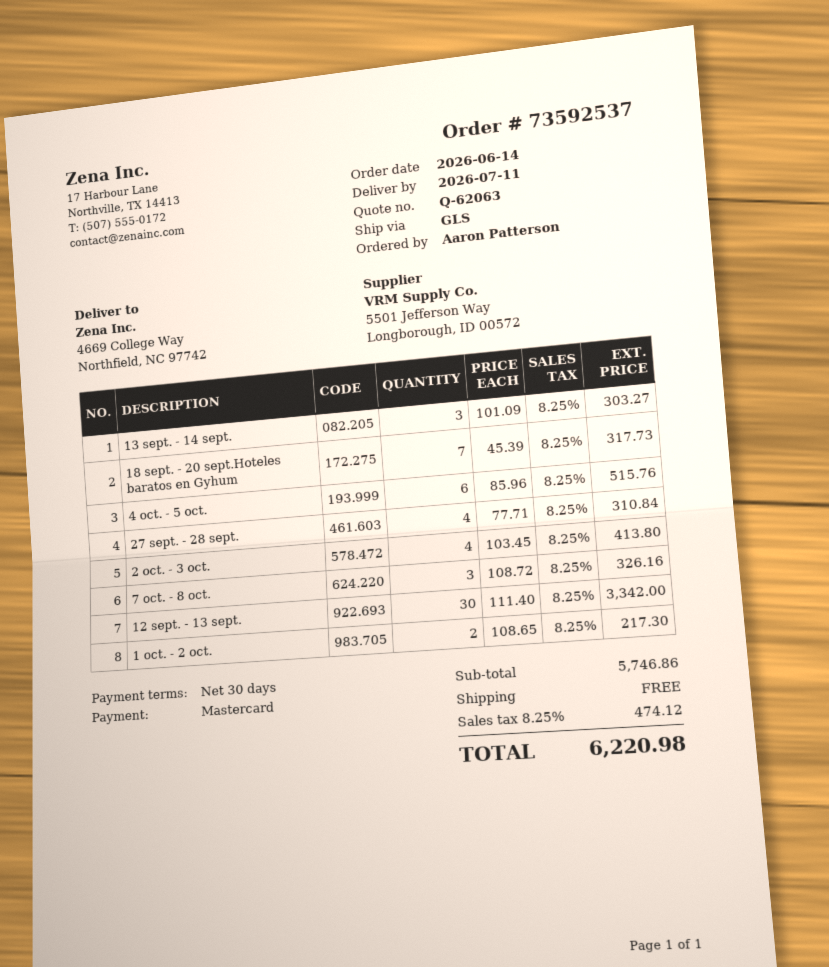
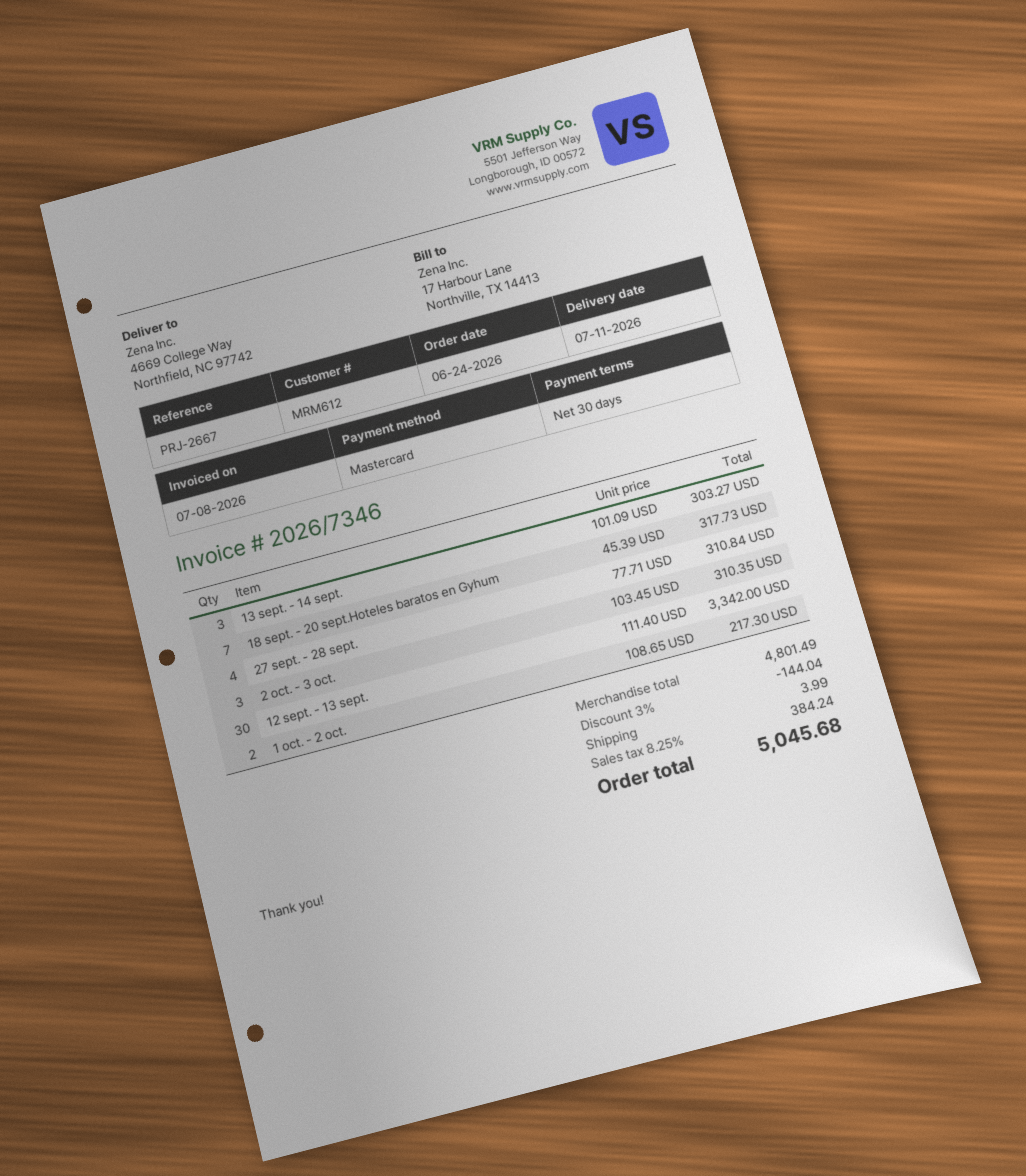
order date: 2026-06-14 -> 2026-06-24
4 oct. - 5 oct.: 6 x 85.96 = 515.76 -> none
2 oct. - 3 oct.: 4 x 103.45 = 413.80 -> 3 x 103.45 = 310.35
7 oct. - 8 oct.: 3 x 108.72 = 326.16 -> none
subtotal: 5746.86 -> 4801.49
discount: none -> 3% = 144.04
shipping: 0.00 -> 3.99
tax: 8.25% = 474.12 -> 8.25% = 384.24
total: 6220.98 -> 5045.68

